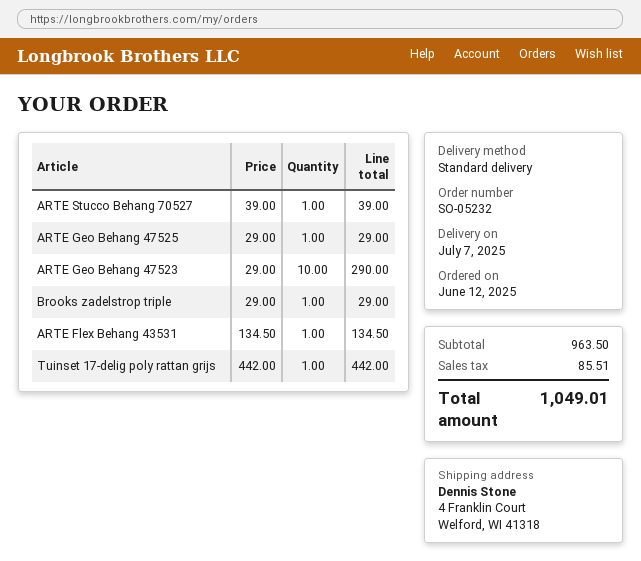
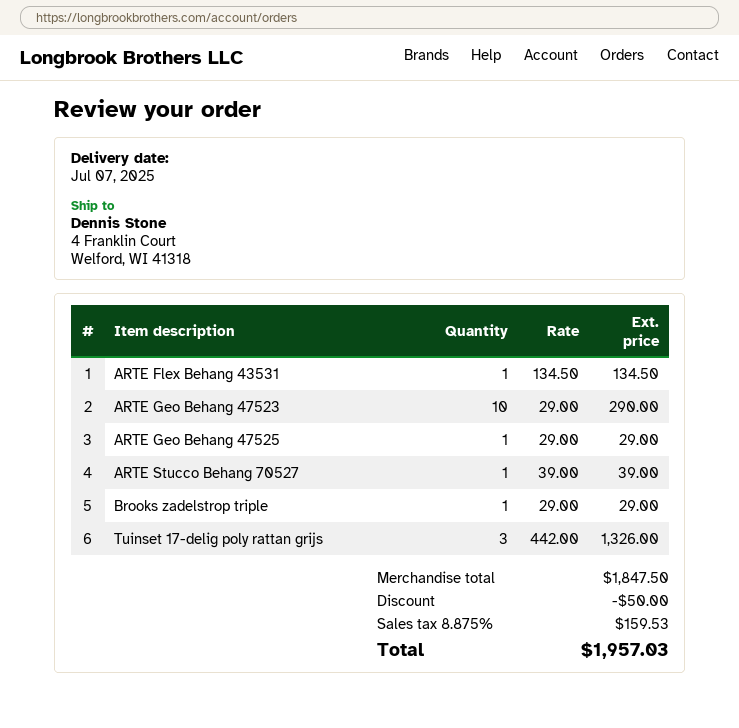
Tuinset 17-delig poly rattan grijs: 1 x 442.00 = 442.00 -> 3 x 442.00 = 1326.00
subtotal: 963.50 -> 1847.50
discount: none -> 50.00
tax: 85.51 -> 159.53
total: 1049.01 -> 1957.03

